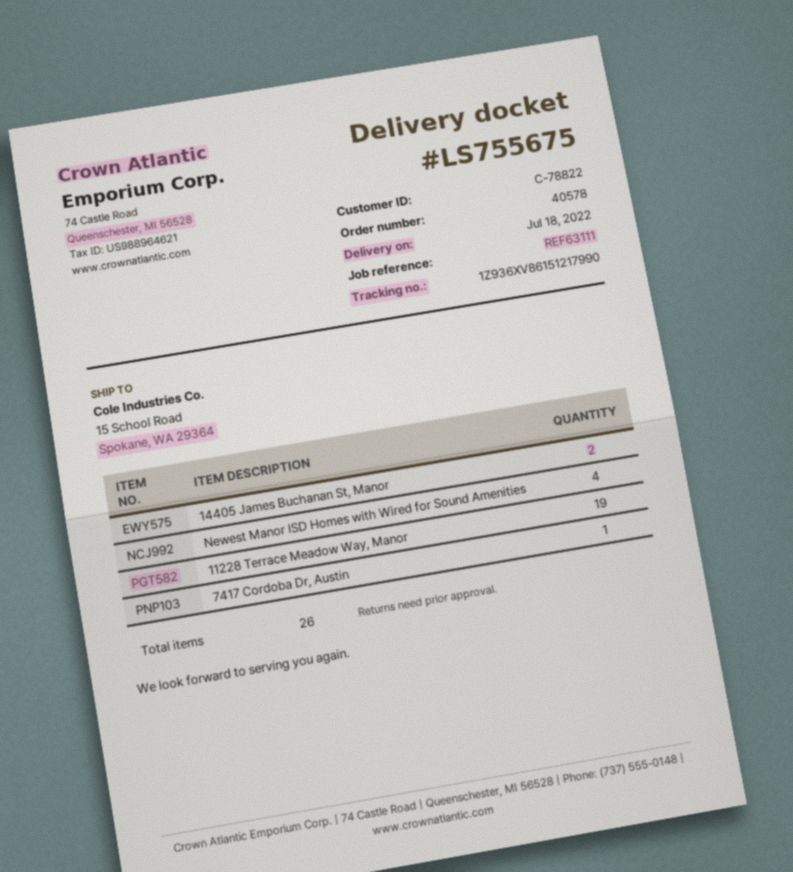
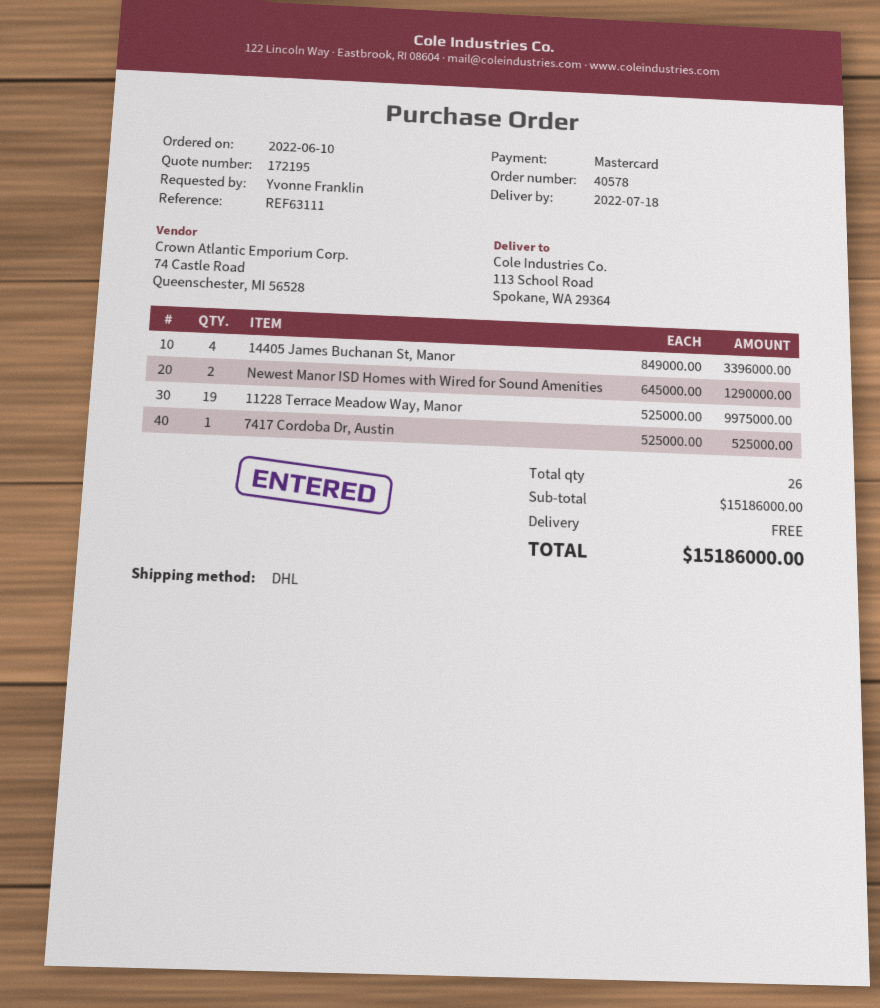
ship to: 15 School Road, Spokane, WA 29364 -> 113 School Road, Spokane, WA 29364
14405 James Buchanan St, Manor: 2 -> 4
Newest Manor ISD Homes with Wired for Sound Amenities: 4 -> 2

